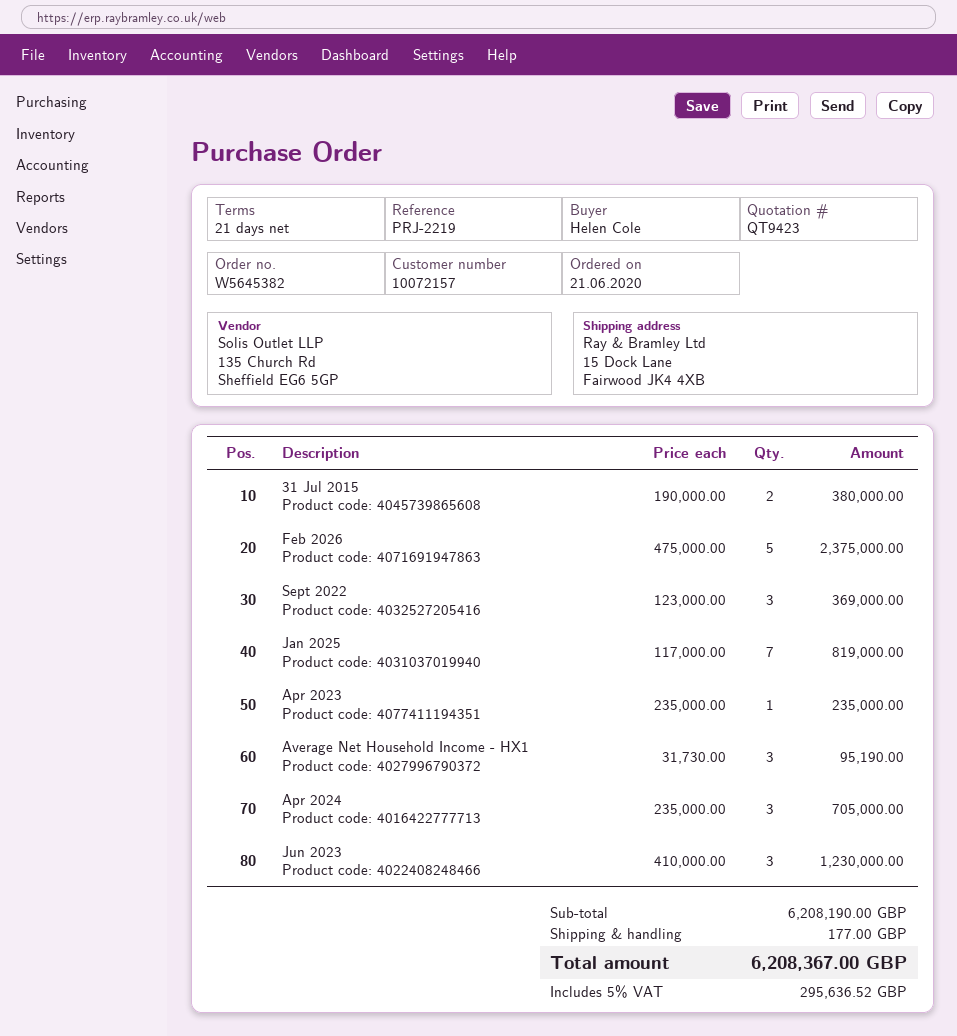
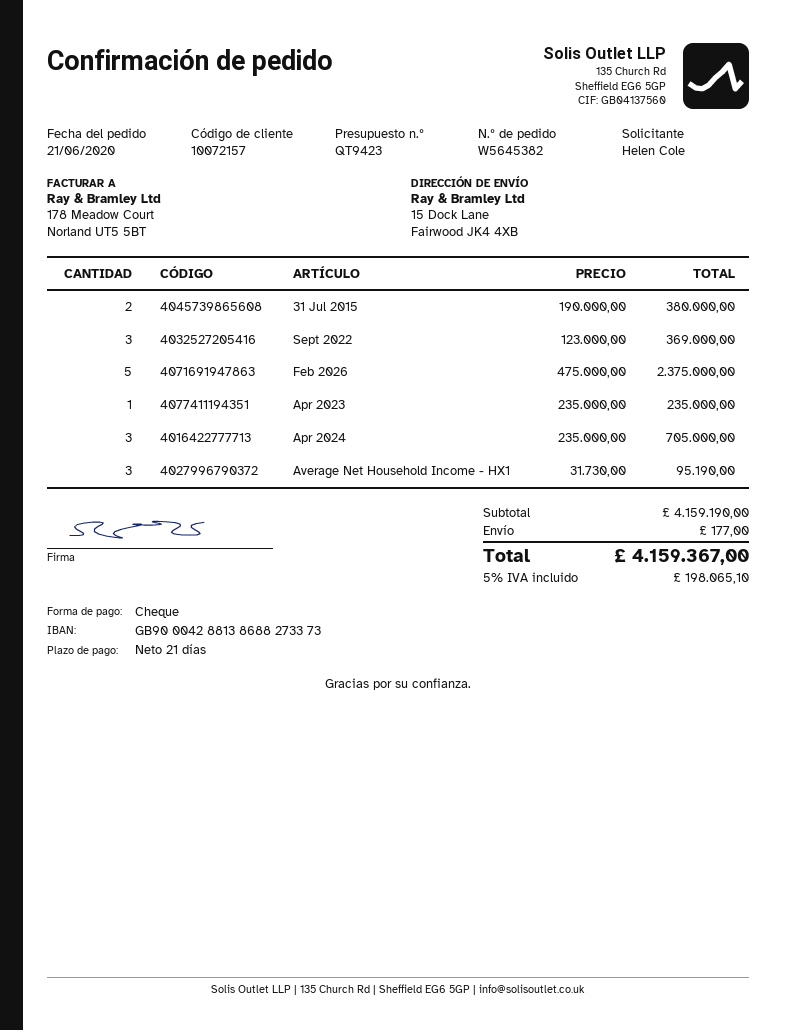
Jan 2025: 7 x 117000.00 = 819000.00 -> none
Jun 2023: 3 x 410000.00 = 1230000.00 -> none
subtotal: 6208190.00 -> 4159190.00
tax: 5% = 295636.52 -> 5% = 198065.10
total: 6208367.00 -> 4159367.00

